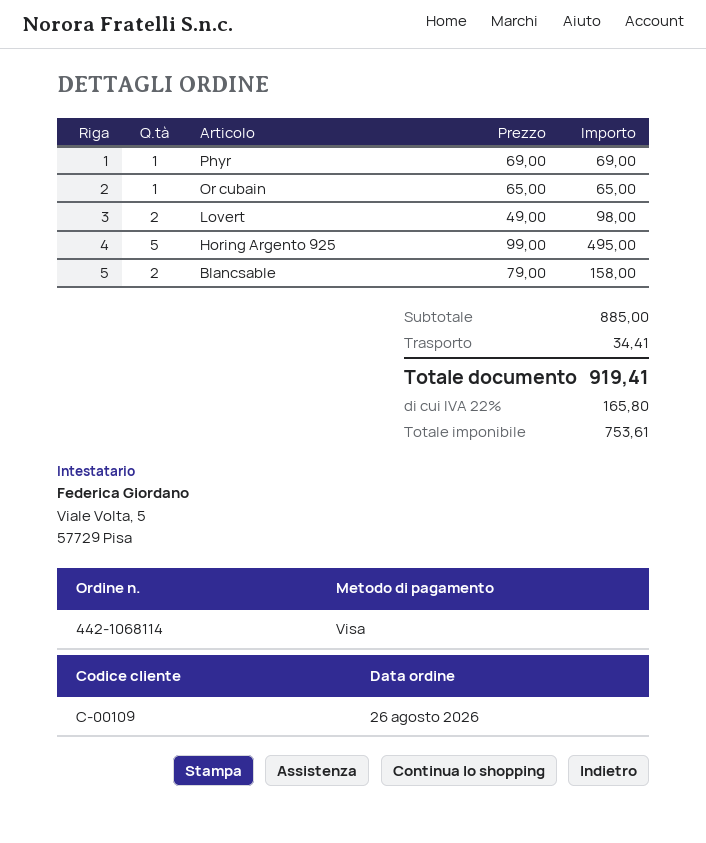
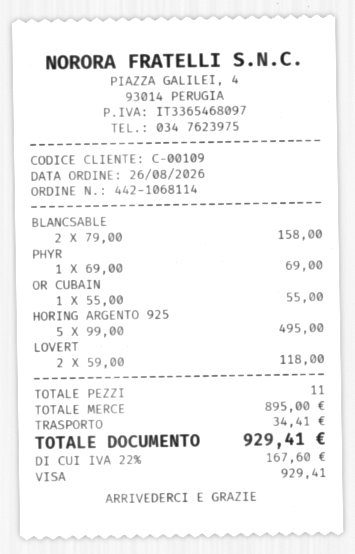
Or cubain: 1 x 65.00 = 65.00 -> 1 x 55.00 = 55.00
Lovert: 2 x 49.00 = 98.00 -> 2 x 59.00 = 118.00
subtotal: 885.00 -> 895.00
tax: 22% = 165.80 -> 22% = 167.60
total: 919.41 -> 929.41

